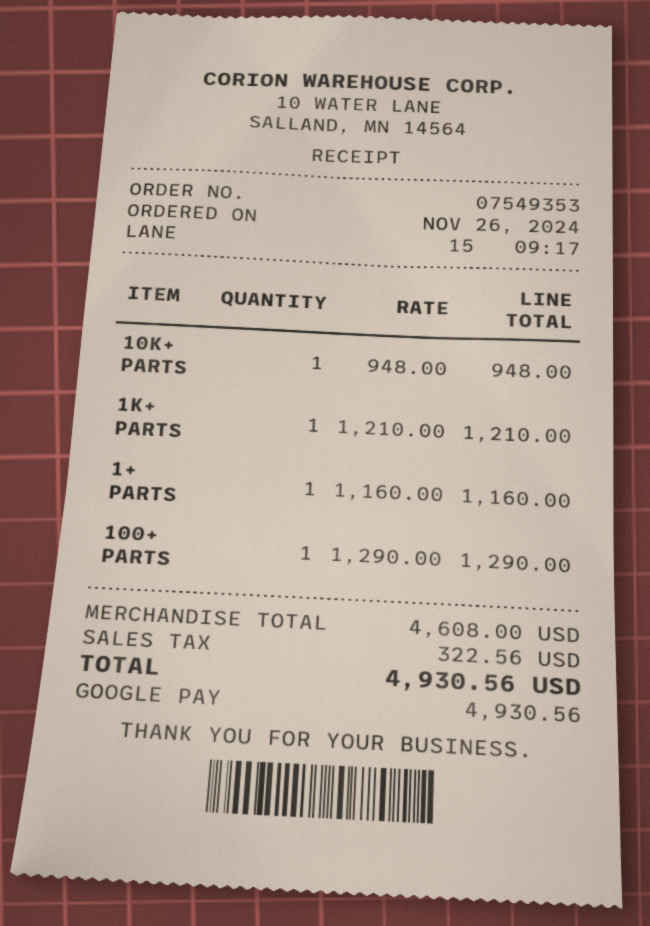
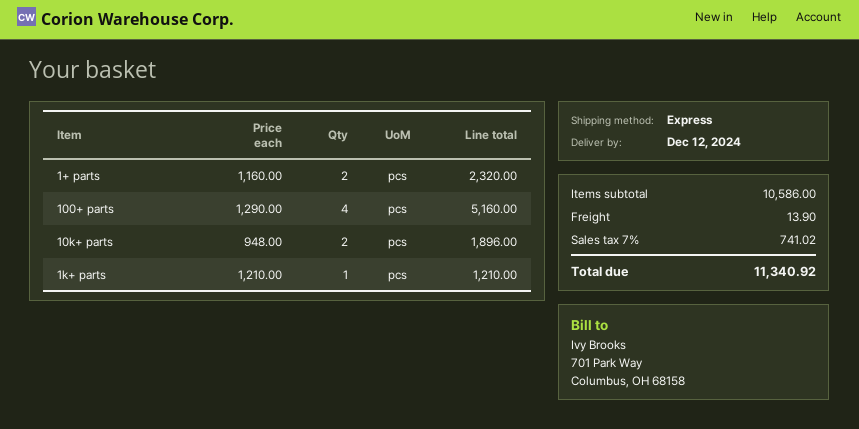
10K+ PARTS: 1 x 948.00 = 948.00 -> 2 x 948.00 = 1896.00
1+ PARTS: 1 x 1160.00 = 1160.00 -> 2 x 1160.00 = 2320.00
100+ PARTS: 1 x 1290.00 = 1290.00 -> 4 x 1290.00 = 5160.00
subtotal: 4608.00 -> 10586.00
shipping: none -> 13.90
tax: 322.56 -> 741.02
total: 4930.56 -> 11340.92

